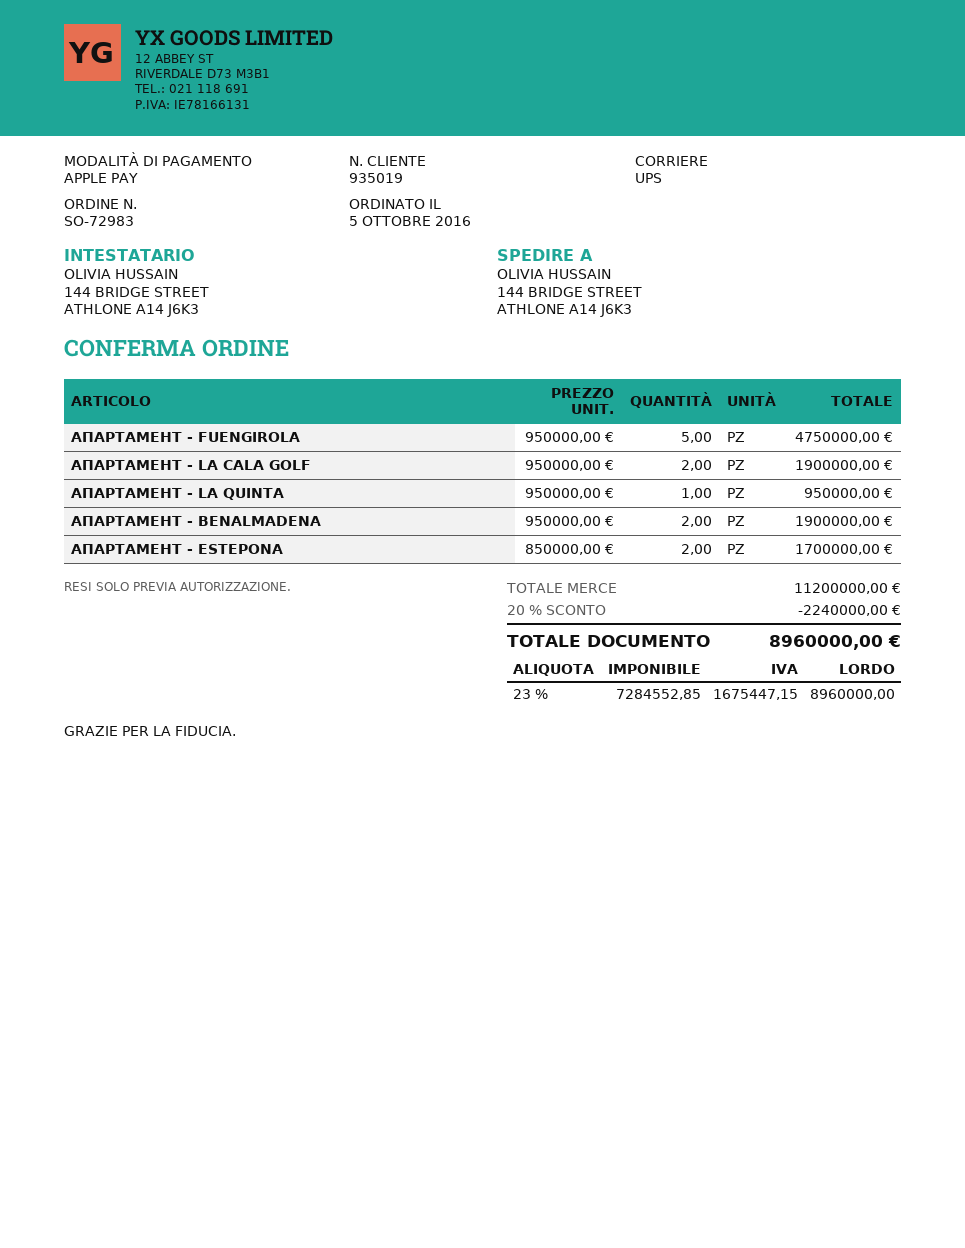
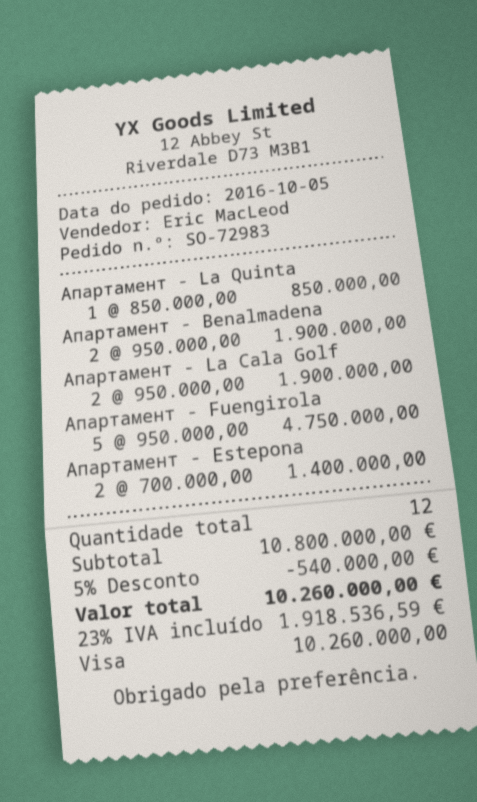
payment method: Apple Pay -> Visa
АПАРТАМЕНТ - LA QUINTA: 1 x 950000.00 = 950000.00 -> 1 x 850000.00 = 850000.00
АПАРТАМЕНТ - ESTEPONA: 2 x 850000.00 = 1700000.00 -> 2 x 700000.00 = 1400000.00
subtotal: 11200000.00 -> 10800000.00
discount: 20% = 2240000.00 -> 5% = 540000.00
tax: 23% = 1675447.15 -> 23% = 1918536.59
total: 8960000.00 -> 10260000.00

